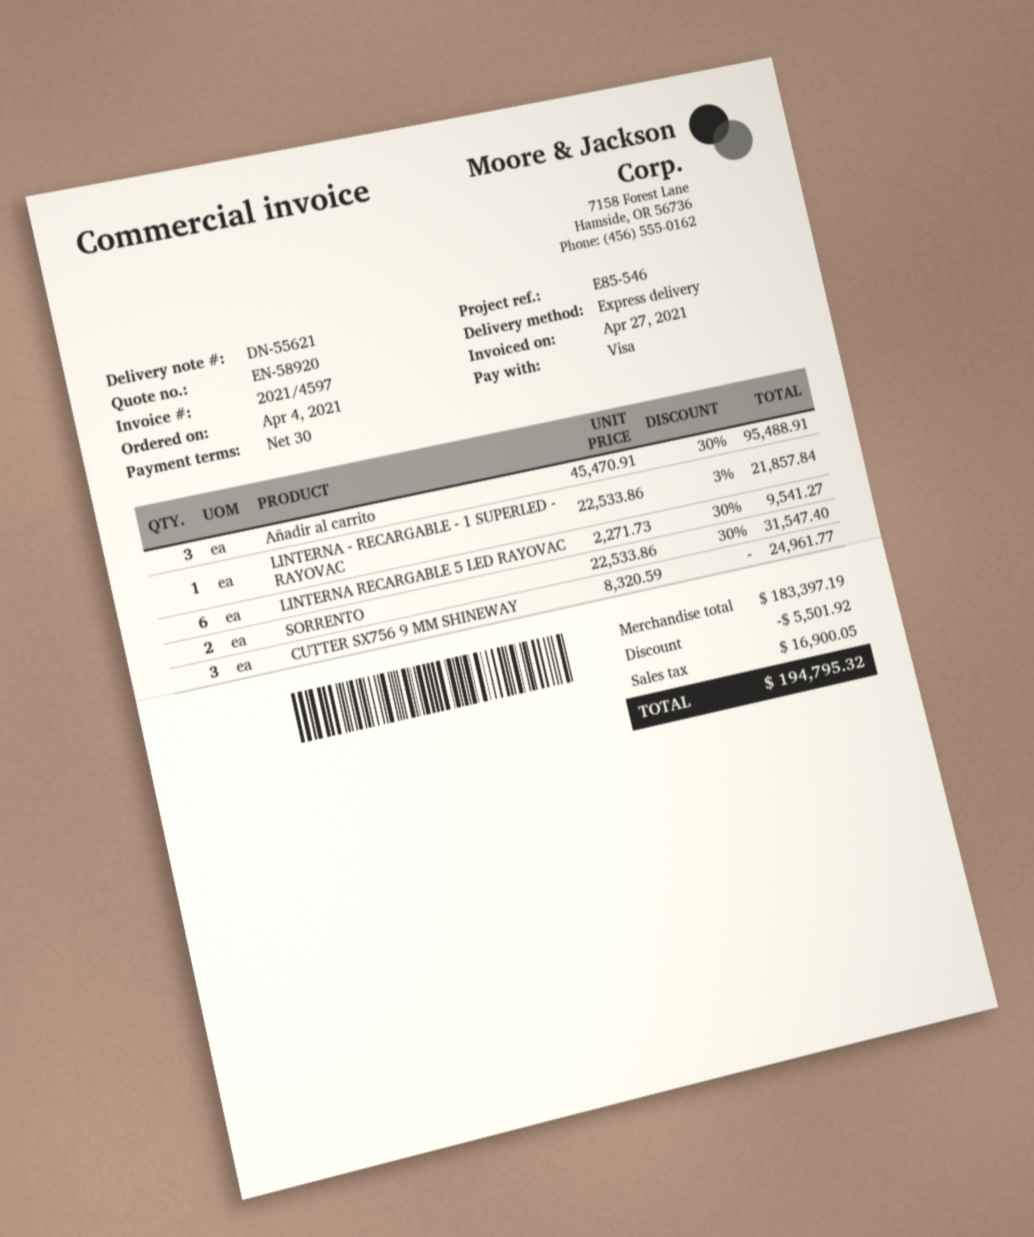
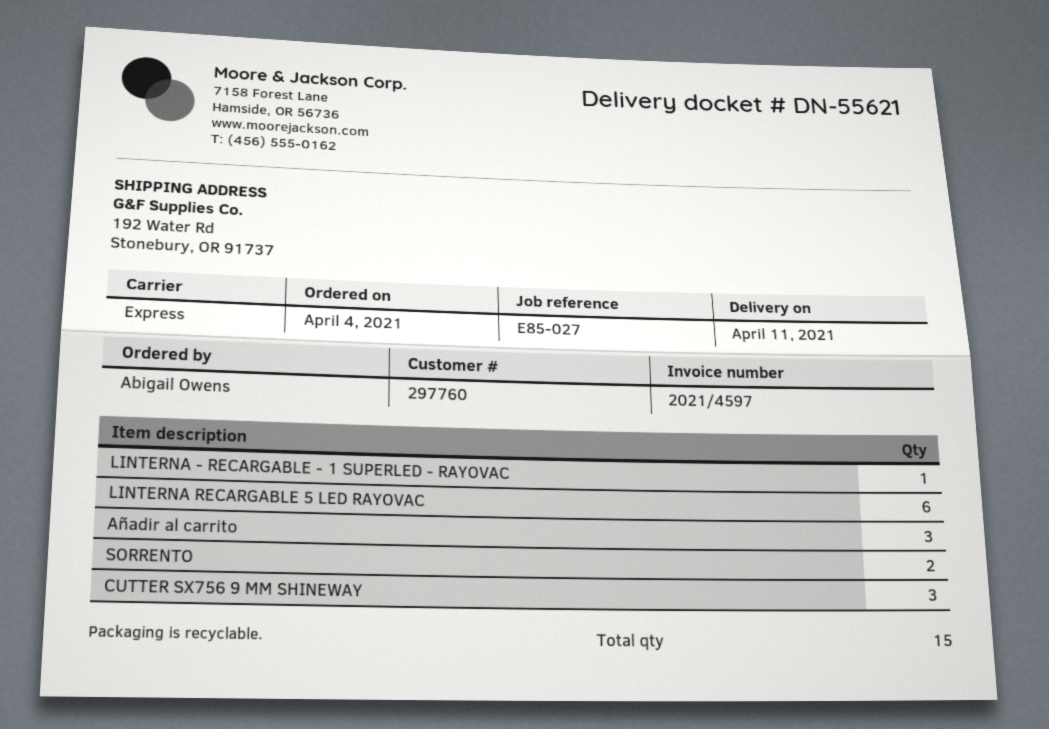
reference: E85-546 -> E85-027

